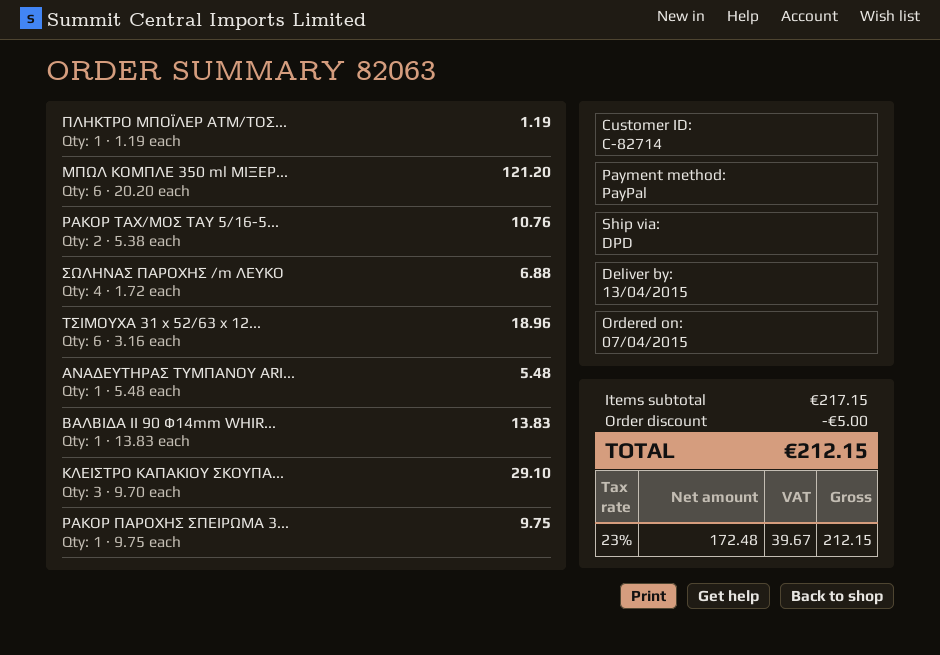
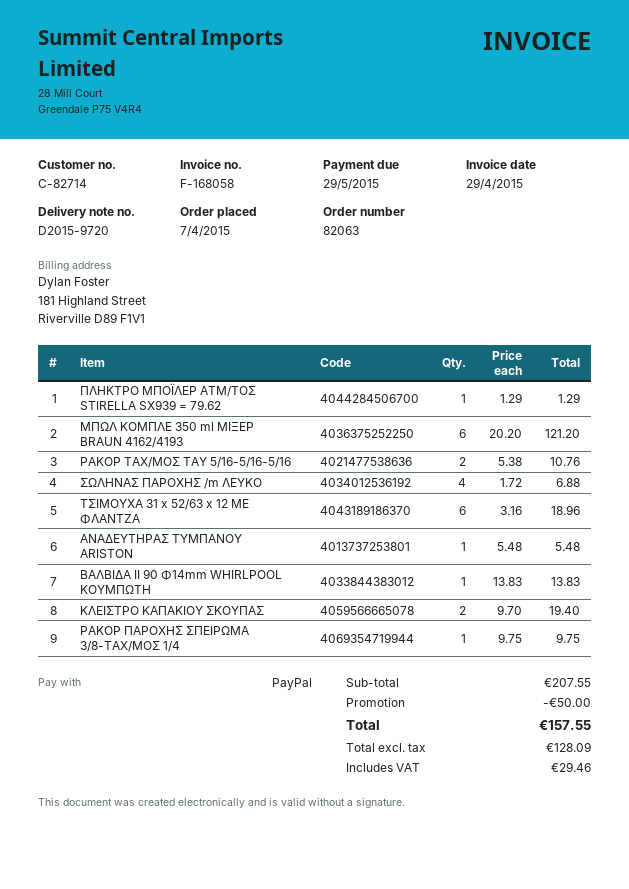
ΠΛΗΚΤΡΟ ΜΠΟΪΛΕΡ ΑΤΜ/ΤΟΣ...: 1 x 1.19 = 1.19 -> 1 x 1.29 = 1.29
ΚΛΕΙΣΤΡΟ ΚΑΠΑΚΙΟΥ ΣΚΟΥΠΑ...: 3 x 9.70 = 29.10 -> 2 x 9.70 = 19.40
subtotal: 217.15 -> 207.55
discount: 5.00 -> 50.00
net: 172.48 -> 128.09
tax: 39.67 -> 29.46
total: 212.15 -> 157.55

